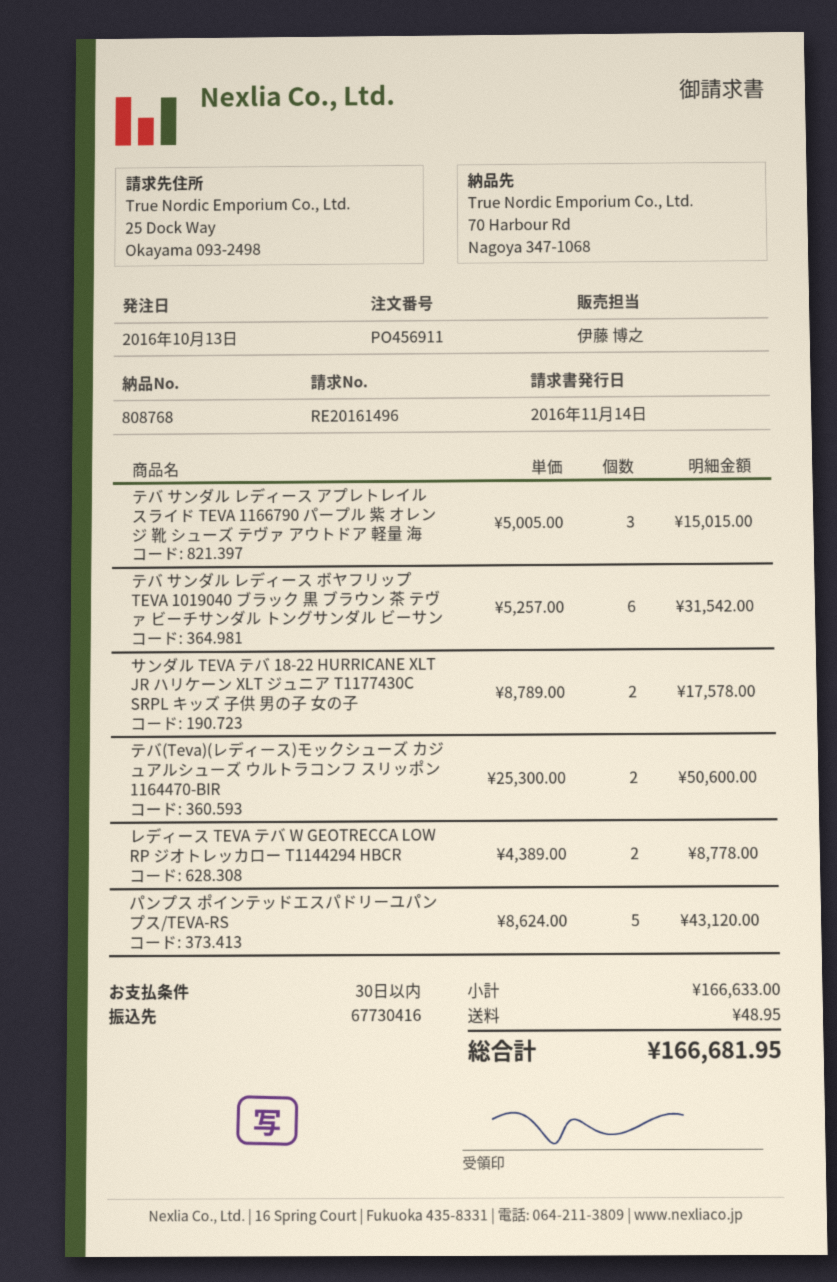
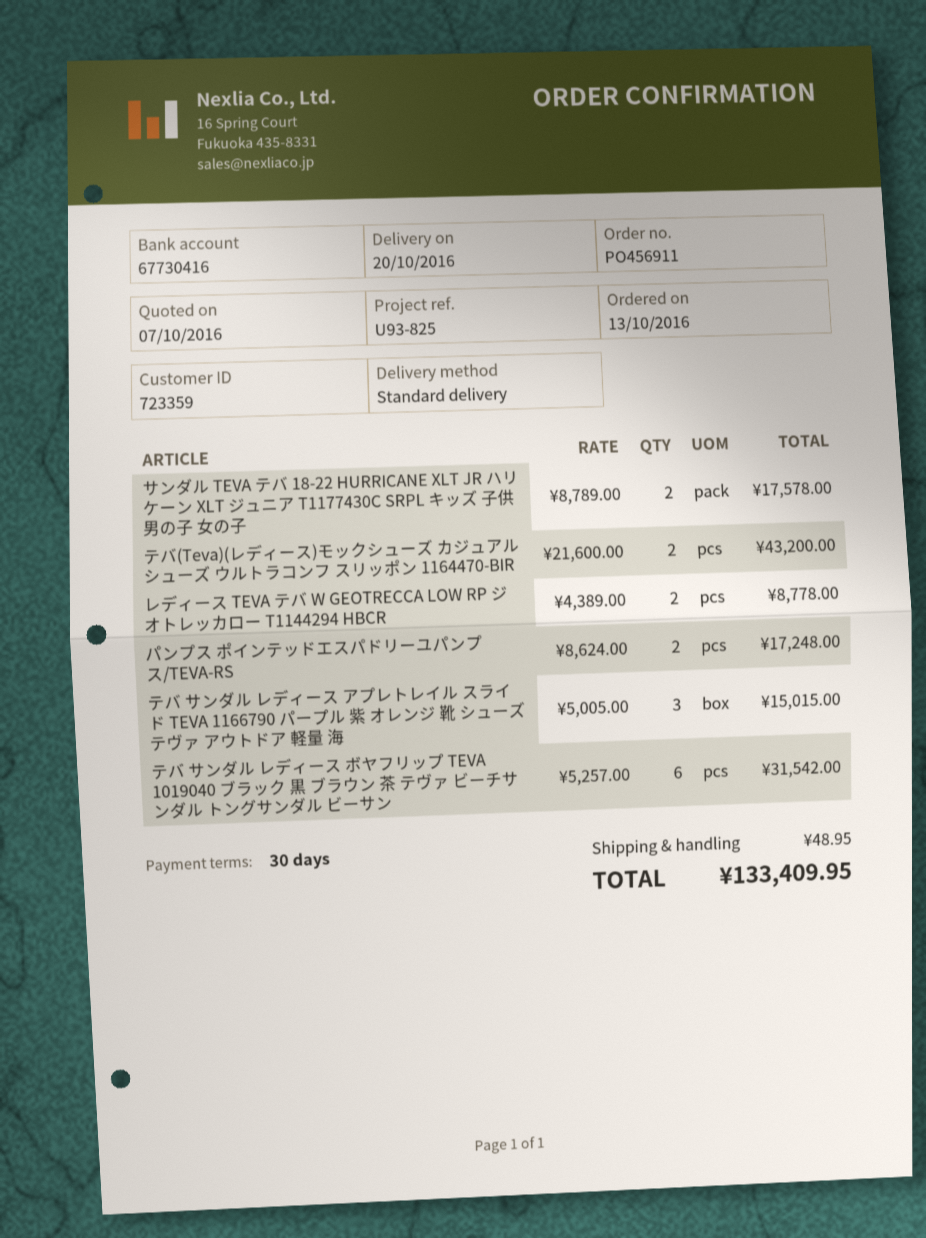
テバ(Teva)(レディース)モックシューズ カジュアルシューズ ウルトラコンフ スリッポン 1164470-BIR: 2 x 25300.00 = 50600.00 -> 2 x 21600.00 = 43200.00
パンプス ポインテッドエスパドリーユパンプス/TEVA-RS: 5 x 8624.00 = 43120.00 -> 2 x 8624.00 = 17248.00
total: 166681.95 -> 133409.95

